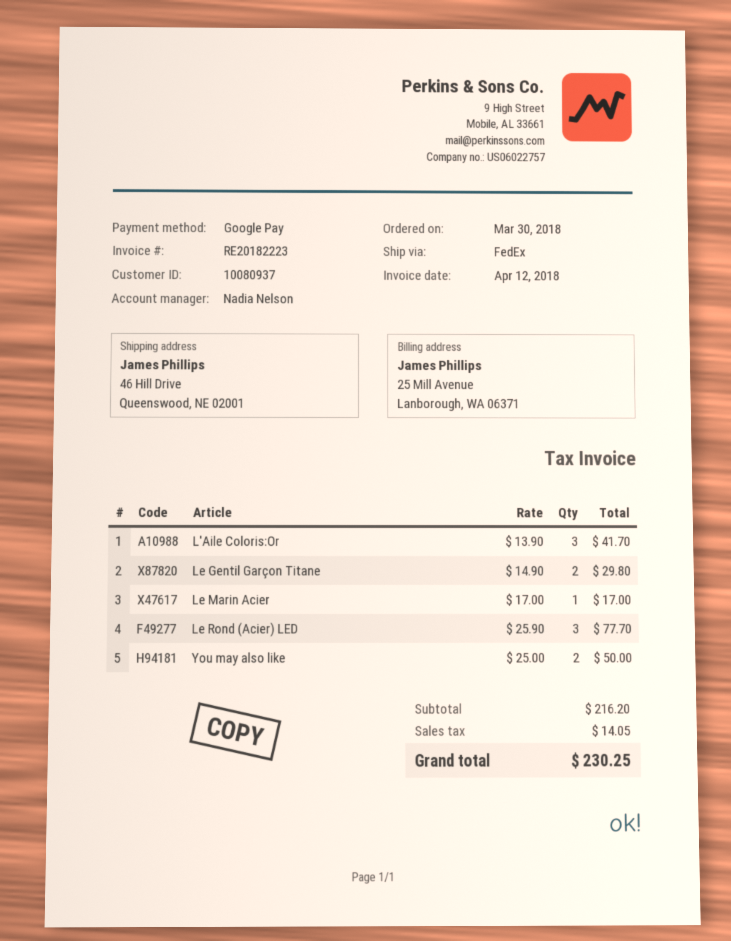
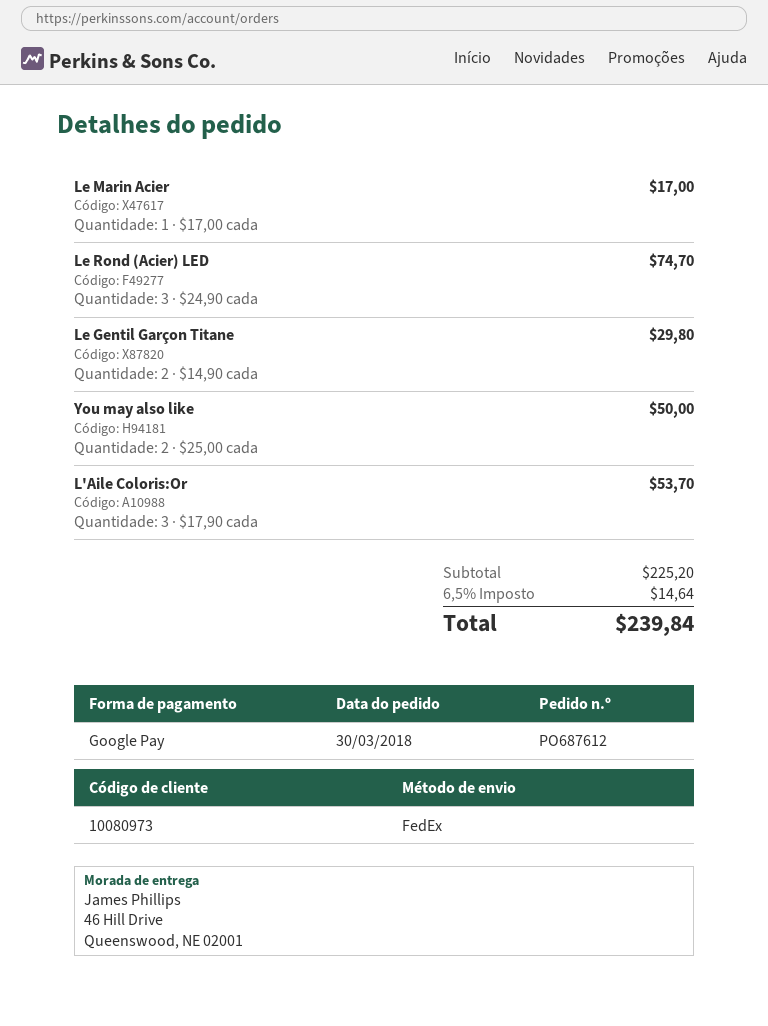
customer number: 10080937 -> 10080973
L'Aile Coloris:Or: 3 x 13.90 = 41.70 -> 3 x 17.90 = 53.70
Le Rond (Acier) LED: 3 x 25.90 = 77.70 -> 3 x 24.90 = 74.70
subtotal: 216.20 -> 225.20
tax: 14.05 -> 14.64
total: 230.25 -> 239.84

